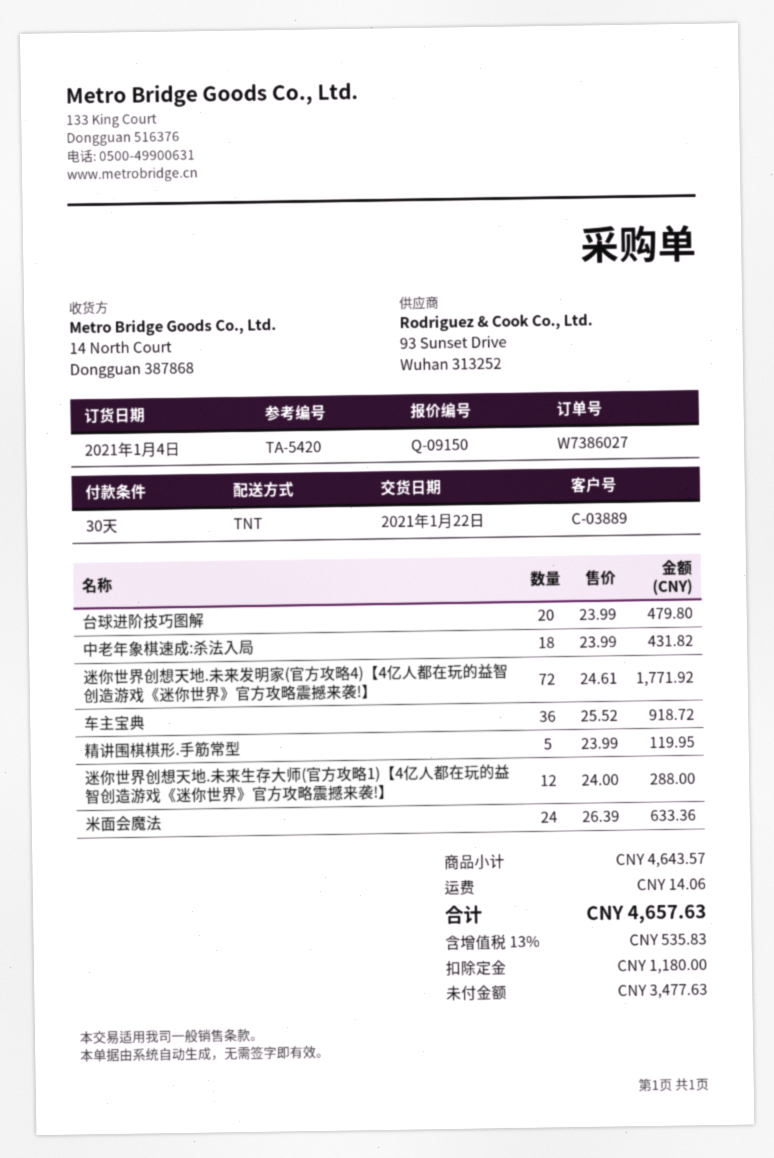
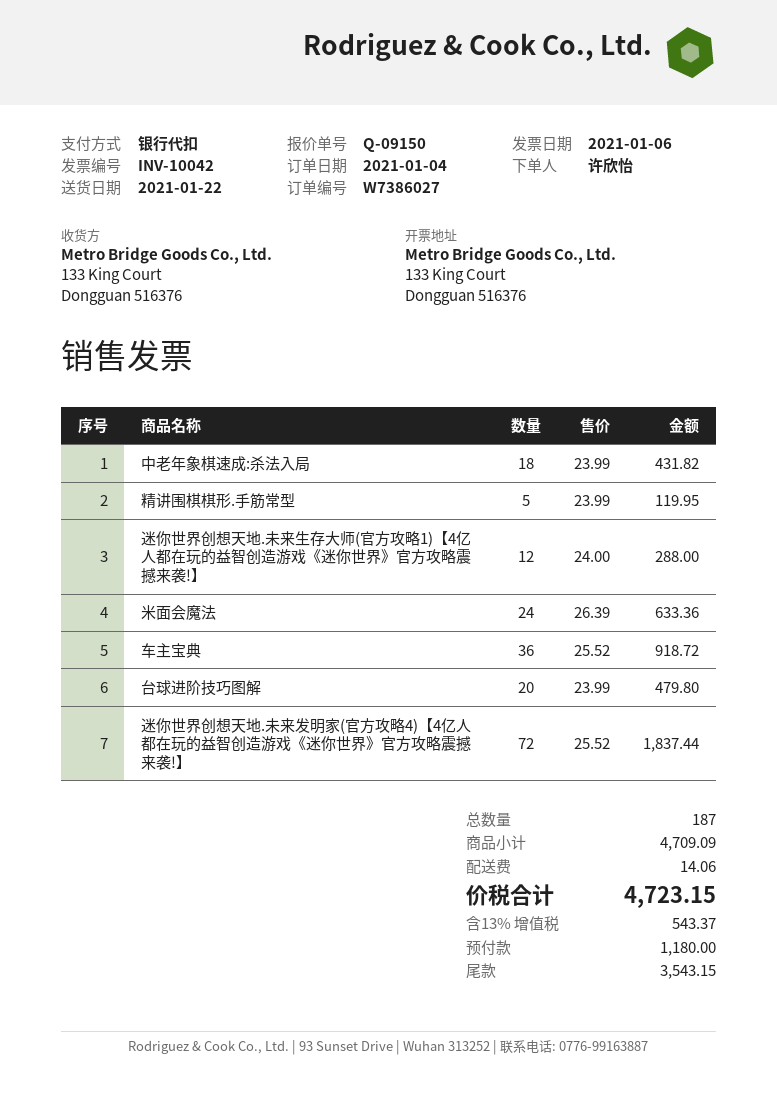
ship to: 14 North Court, Dongguan 387868 -> 133 King Court, Dongguan 516376
迷你世界创想天地.未来发明家(官方攻略4)【4亿人都在玩的益智创造游戏《迷你世界》官方攻略震撼来袭!】: 72 x 24.61 = 1771.92 -> 72 x 25.52 = 1837.44
subtotal: 4643.57 -> 4709.09
tax: 13% = 535.83 -> 13% = 543.37
total: 4657.63 -> 4723.15
balance: 3477.63 -> 3543.15

